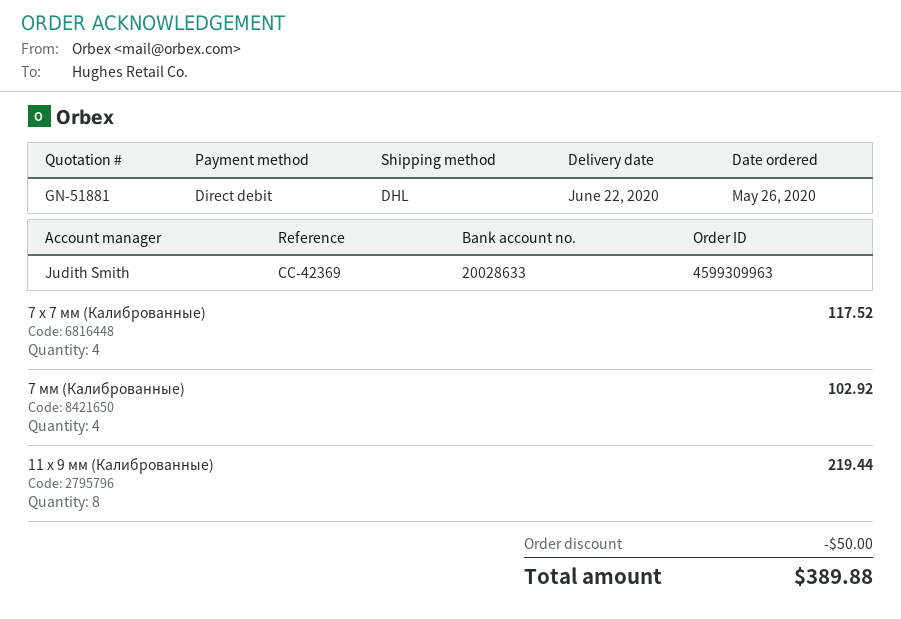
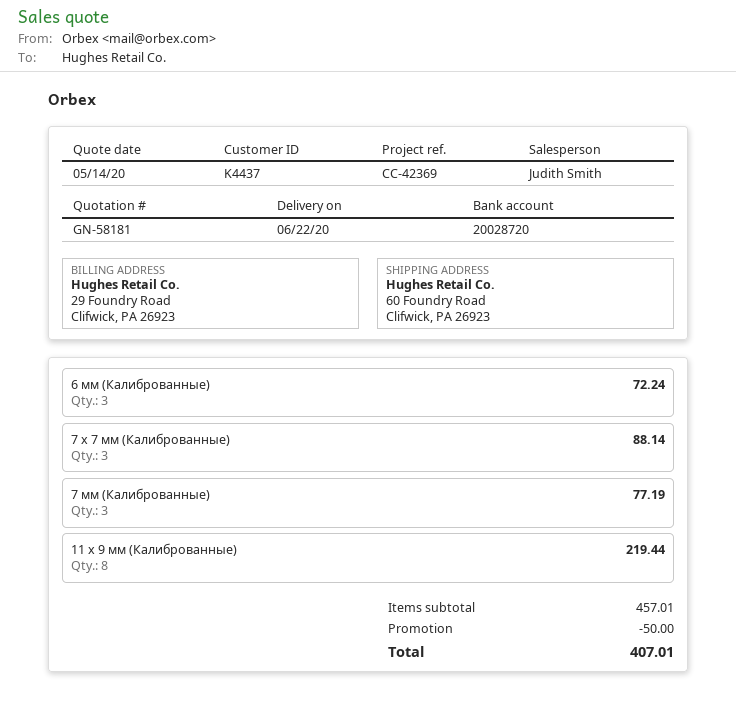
quote number: GN-51881 -> GN-58181
bank account: 20028633 -> 20028720
7 x 7 мм (Калиброванные): 4 for 117.52 -> 3 for 88.14
7 мм (Калиброванные): 4 for 102.92 -> 3 for 77.19
6 мм (Калиброванные): none -> 3 for 72.24
total: 389.88 -> 407.01

